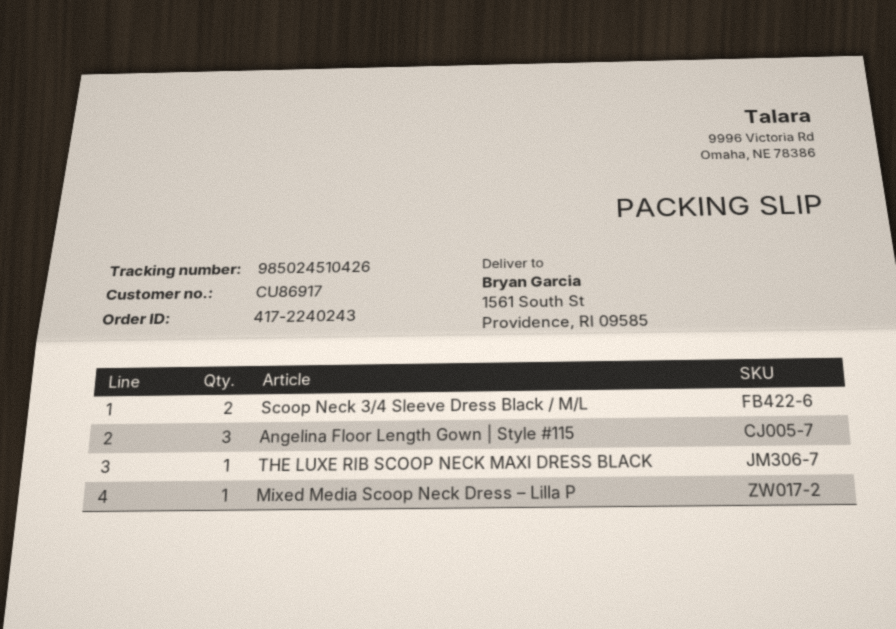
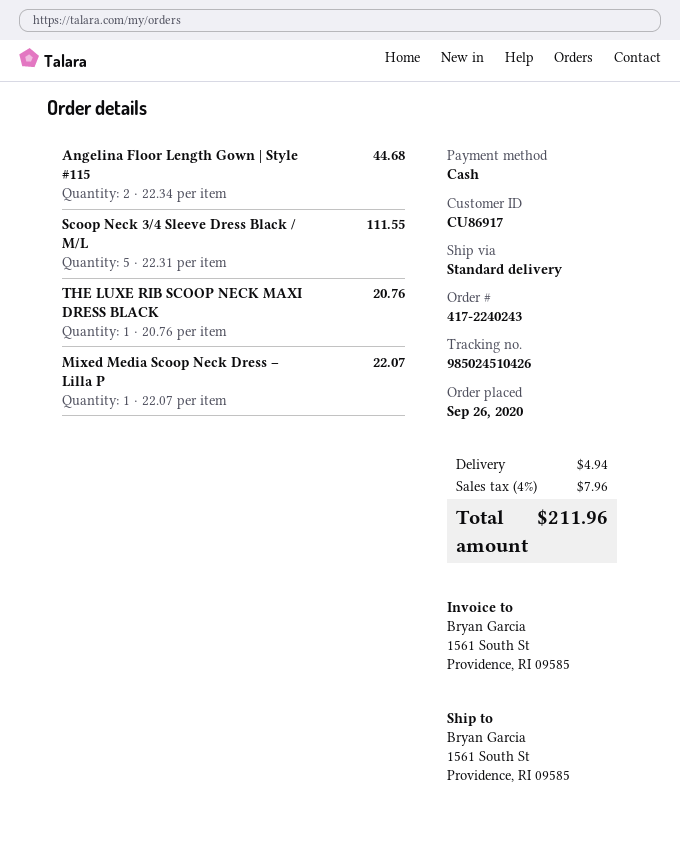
Scoop Neck 3/4 Sleeve Dress Black / M/L: 2 -> 5
Angelina Floor Length Gown | Style #115: 3 -> 2

